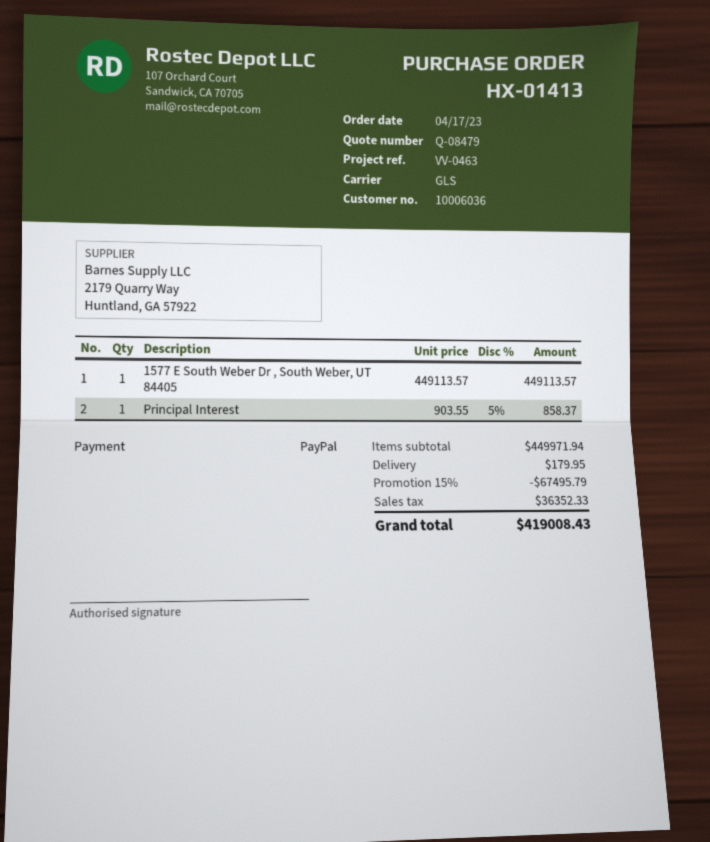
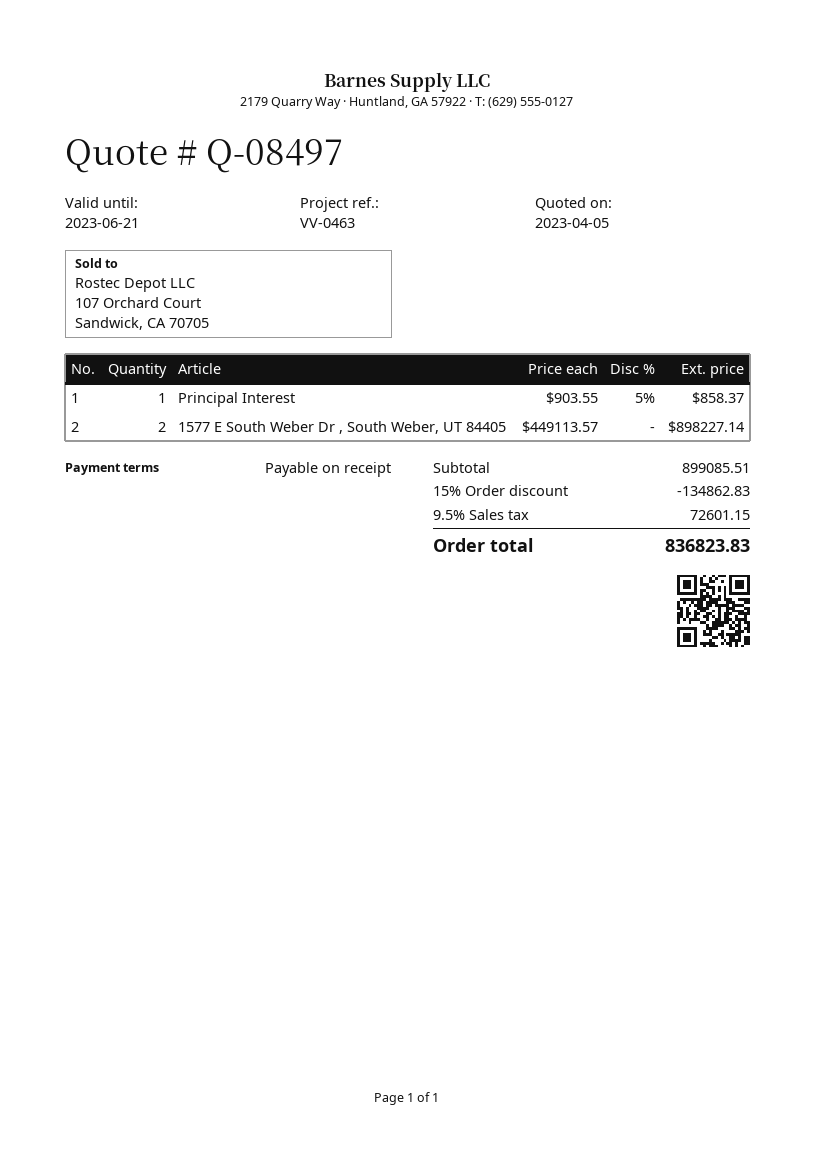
quote number: Q-08479 -> Q-08497
1577 E South Weber Dr , South Weber, UT 84405: 1 x 449113.57 = 449113.57 -> 2 x 449113.57 = 898227.14
subtotal: 449971.94 -> 899085.51
discount: 15% = 67495.79 -> 15% = 134862.83
shipping: 179.95 -> none
tax: 36352.33 -> 72601.15
total: 419008.43 -> 836823.83

